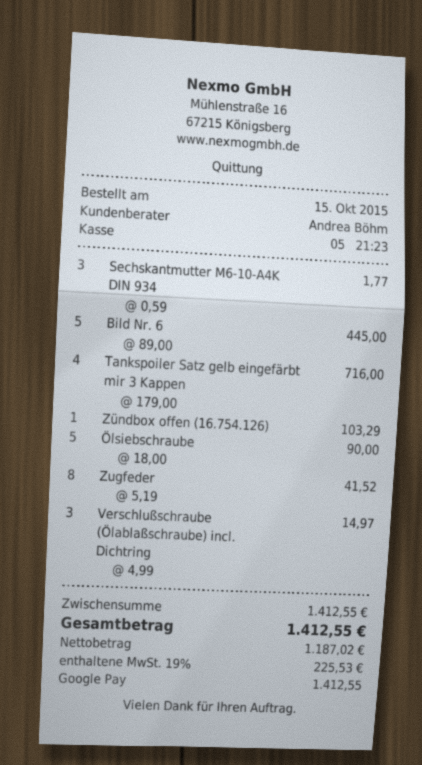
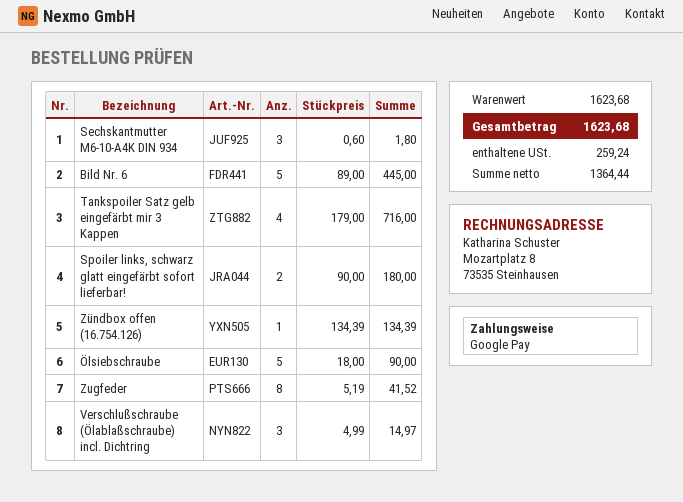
Sechskantmutter M6-10-A4K DIN 934: 3 x 0.59 = 1.77 -> 3 x 0.60 = 1.80
Zündbox offen (16.754.126): 1 x 103.29 = 103.29 -> 1 x 134.39 = 134.39
Spoiler links, schwarz glatt eingefärbt sofort lieferbar!: none -> 2 x 90.00 = 180.00
subtotal: 1412.55 -> 1623.68
net: 1187.02 -> 1364.44
tax: 225.53 -> 259.24
total: 1412.55 -> 1623.68

